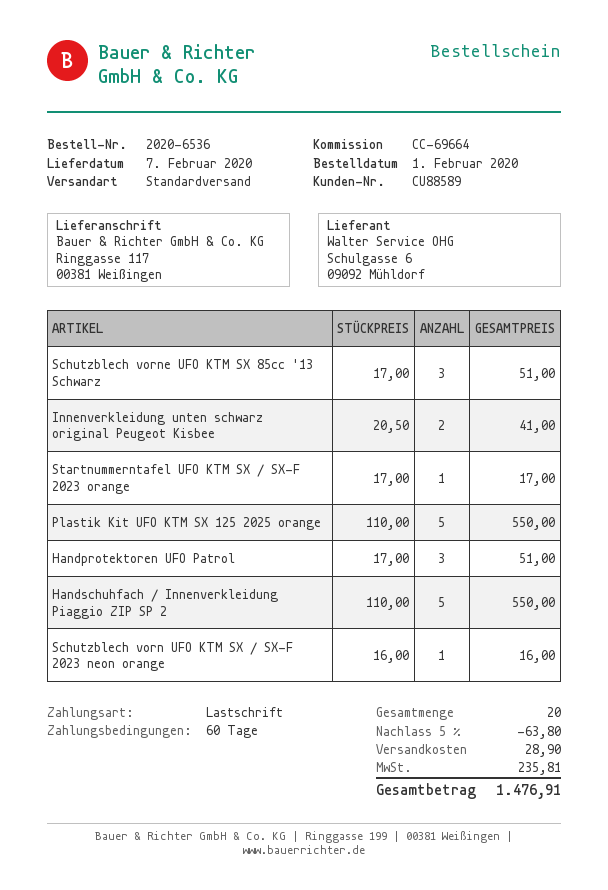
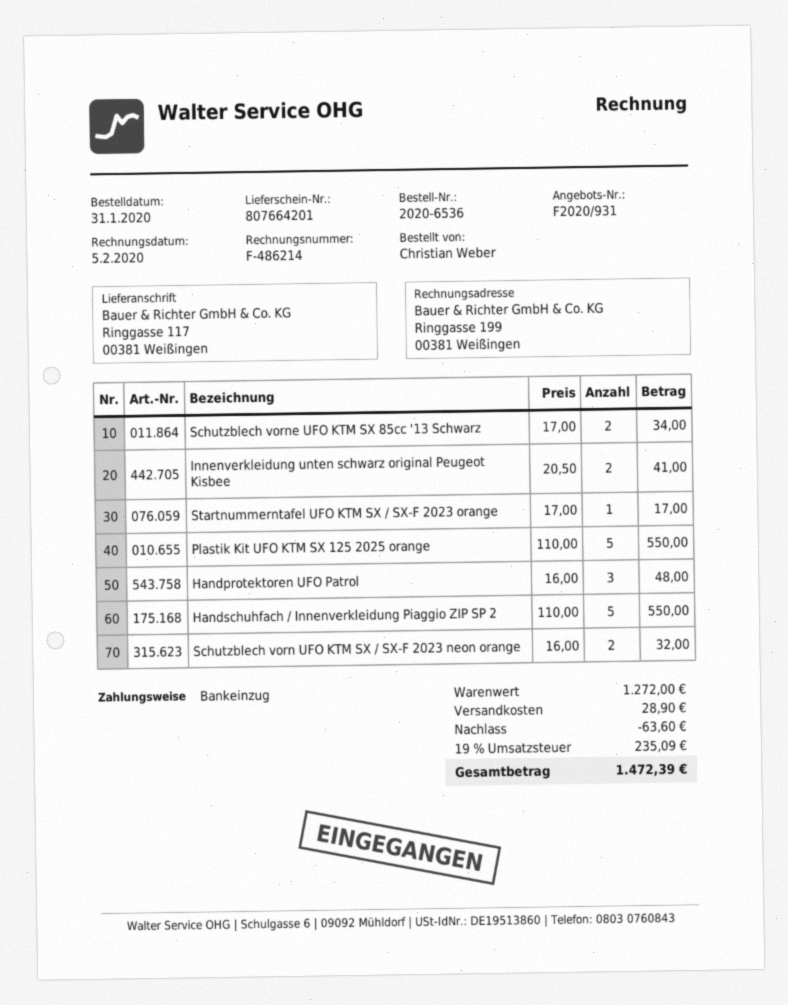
order date: 2020-02-01 -> 2020-01-31
Schutzblech vorne UFO KTM SX 85cc '13 Schwarz: 3 x 17.00 = 51.00 -> 2 x 17.00 = 34.00
Handprotektoren UFO Patrol: 3 x 17.00 = 51.00 -> 3 x 16.00 = 48.00
Schutzblech vorn UFO KTM SX / SX-F 2023 neon orange: 1 x 16.00 = 16.00 -> 2 x 16.00 = 32.00
discount: 63.80 -> 63.60
tax: 235.81 -> 235.09
total: 1476.91 -> 1472.39

